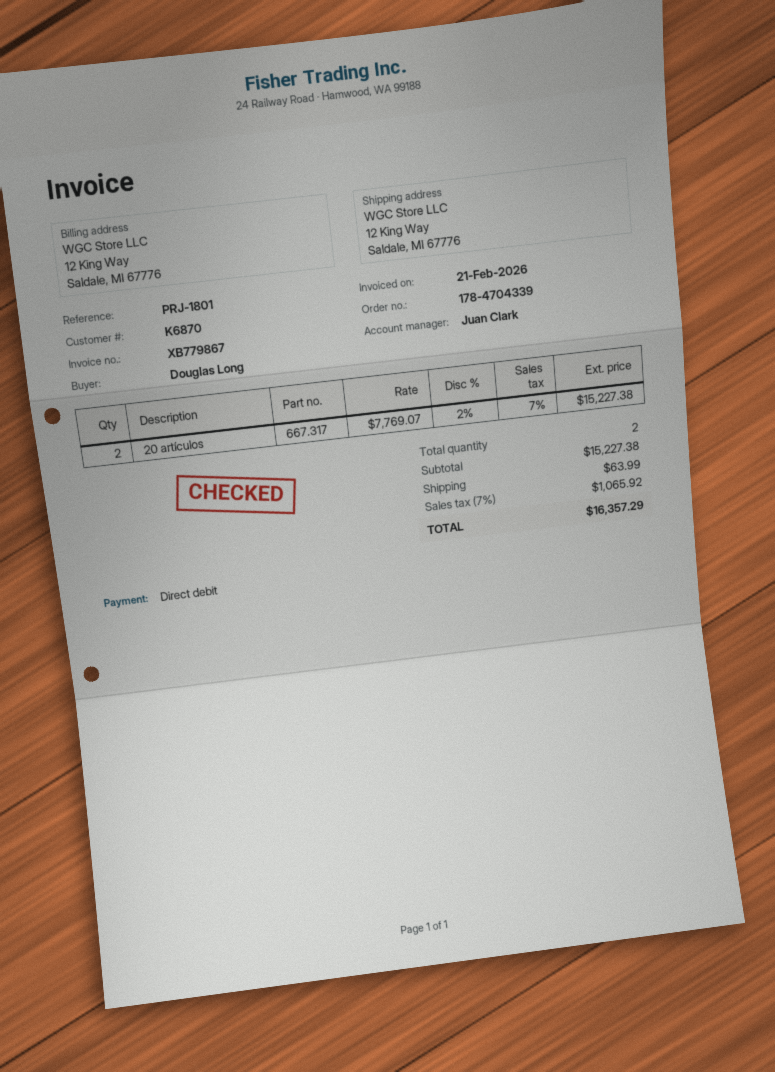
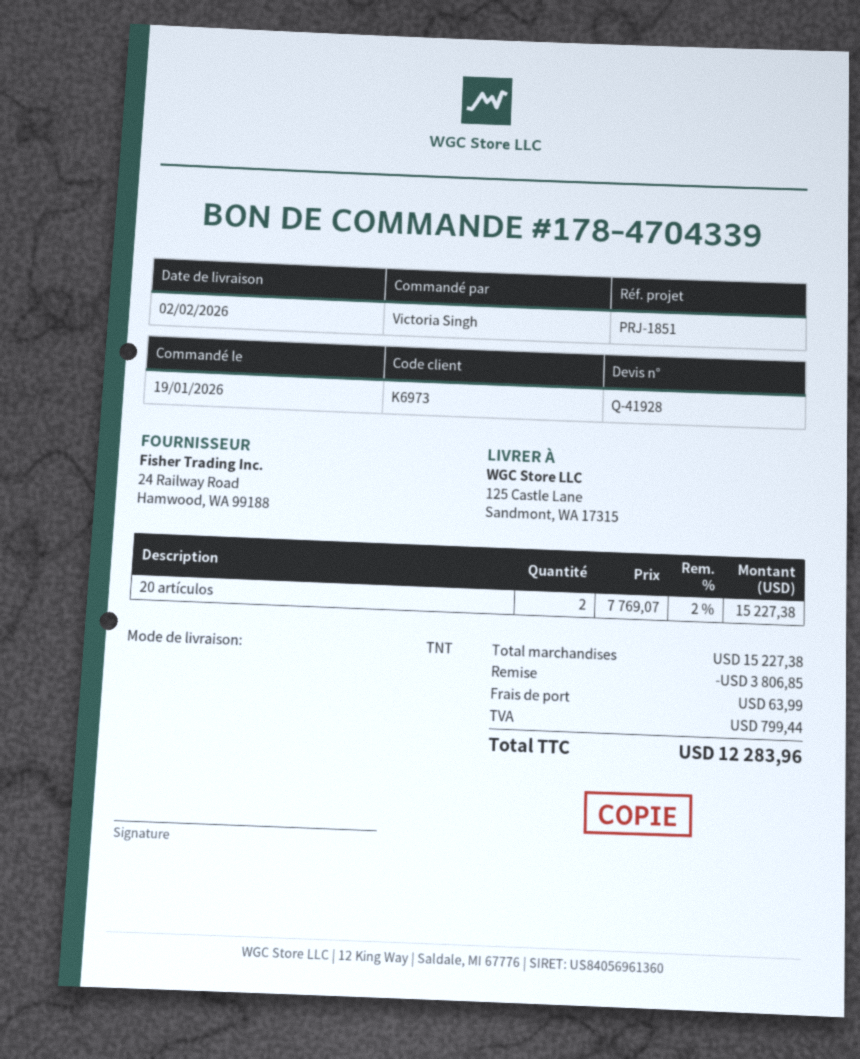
customer number: K6870 -> K6973
reference: PRJ-1801 -> PRJ-1851
ordered by: Douglas Long -> Victoria Singh
ship to: 12 King Way, Saldale, MI 67776 -> 125 Castle Lane, Sandmont, WA 17315
discount: none -> 3806.85
tax: 1065.92 -> 799.44
total: 16357.29 -> 12283.96

